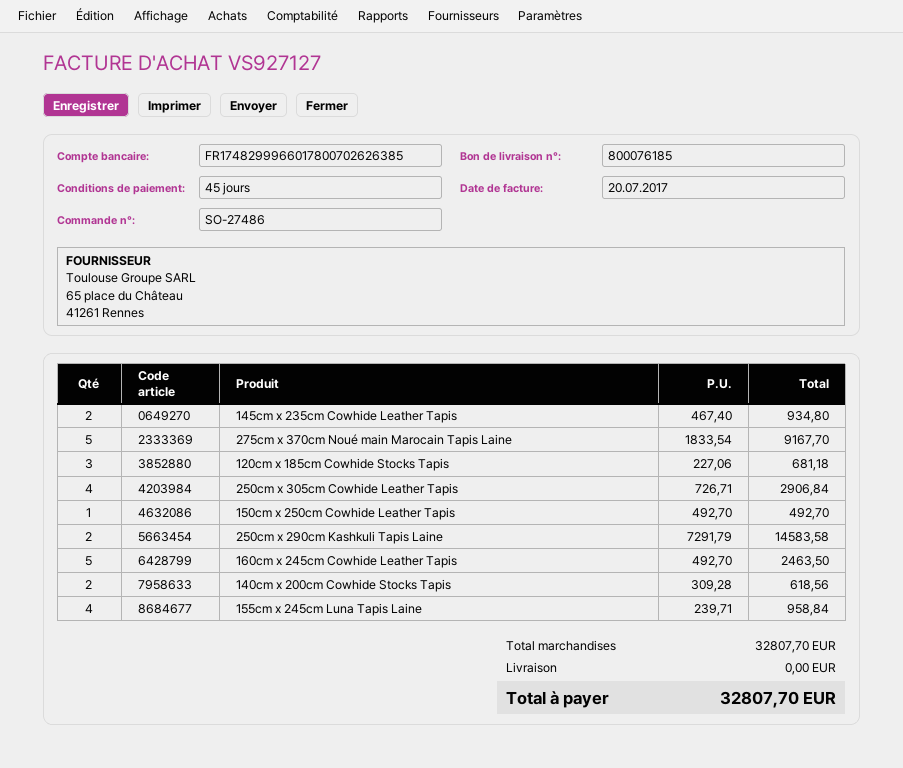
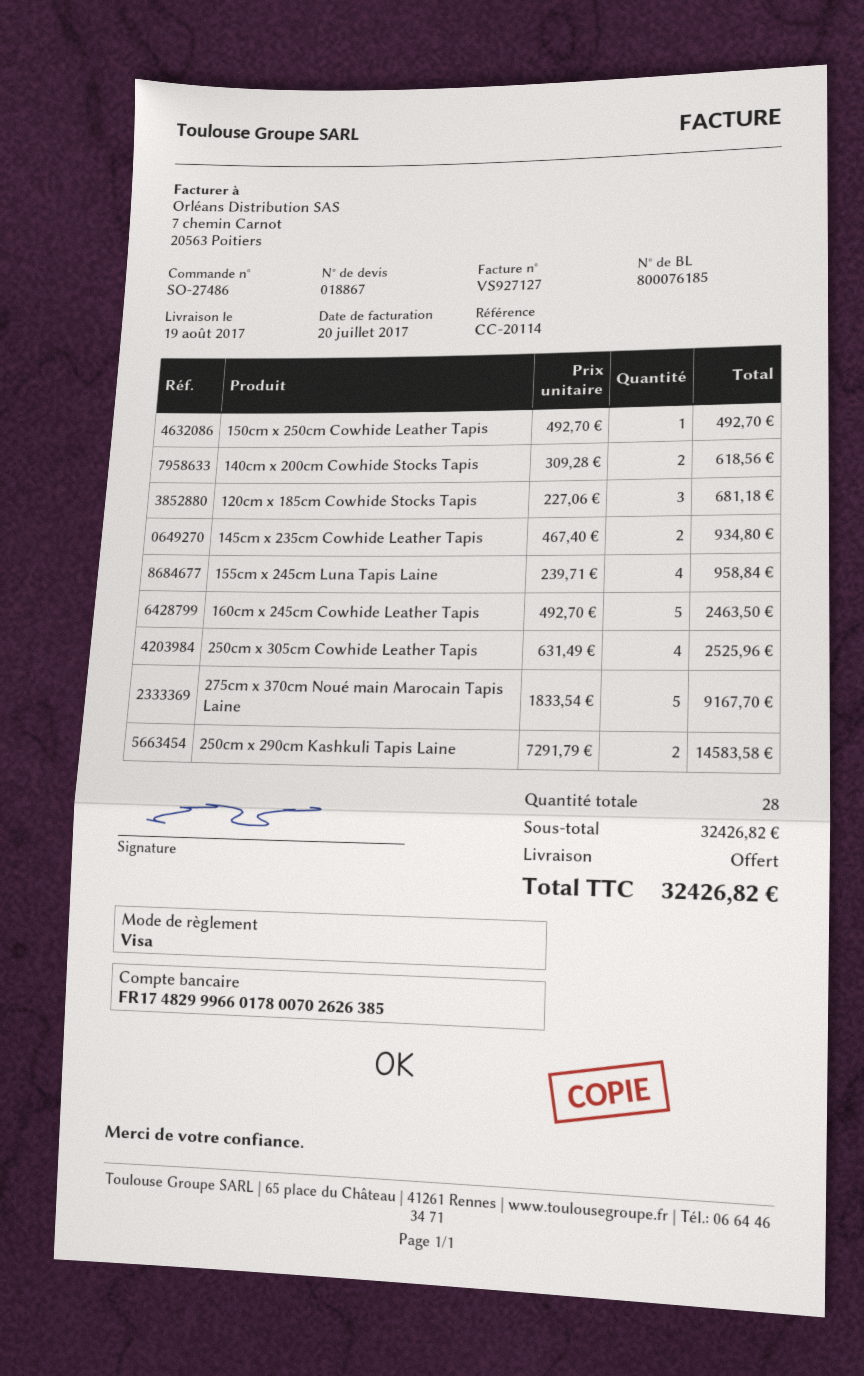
250cm x 305cm Cowhide Leather Tapis: 4 x 726.71 = 2906.84 -> 4 x 631.49 = 2525.96
subtotal: 32807.70 -> 32426.82
total: 32807.70 -> 32426.82

